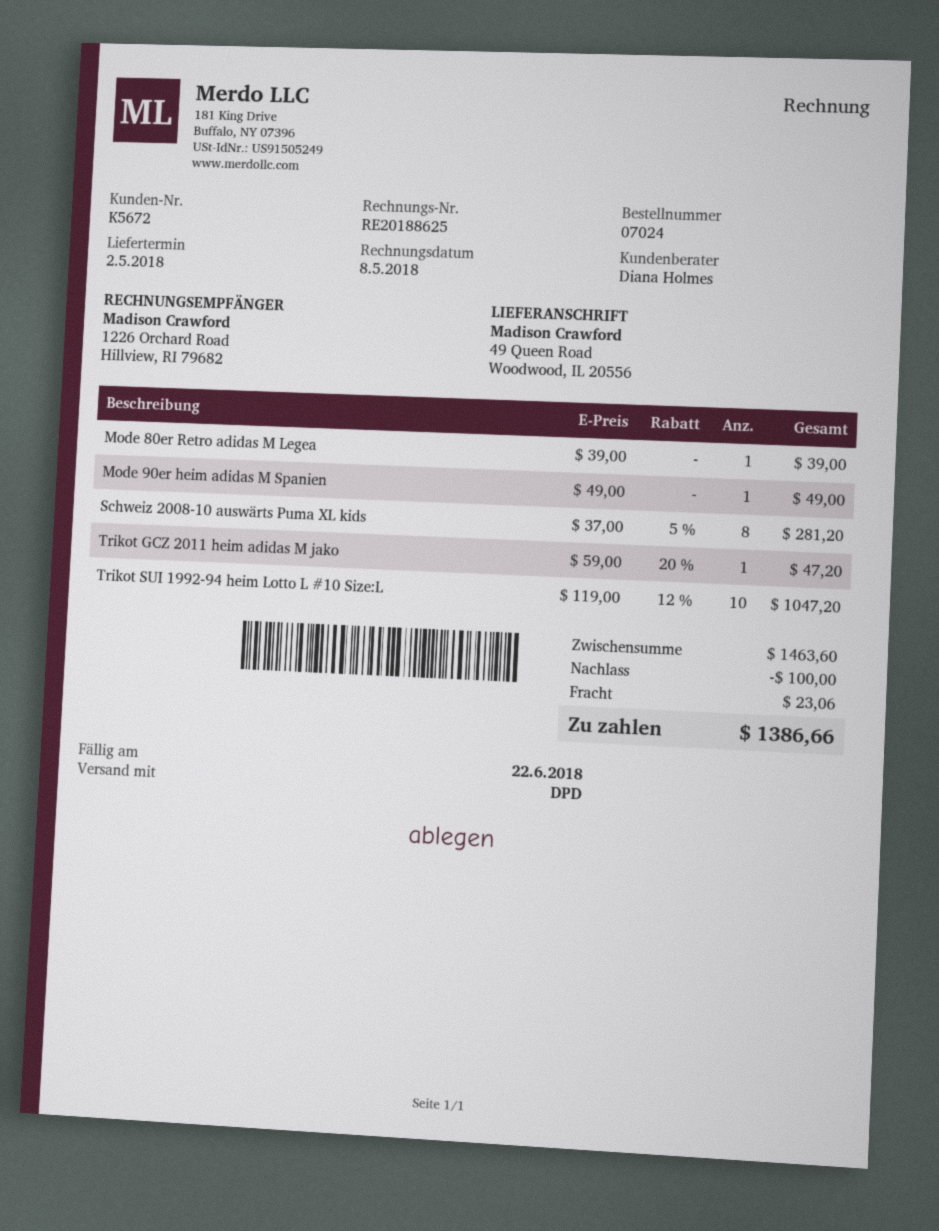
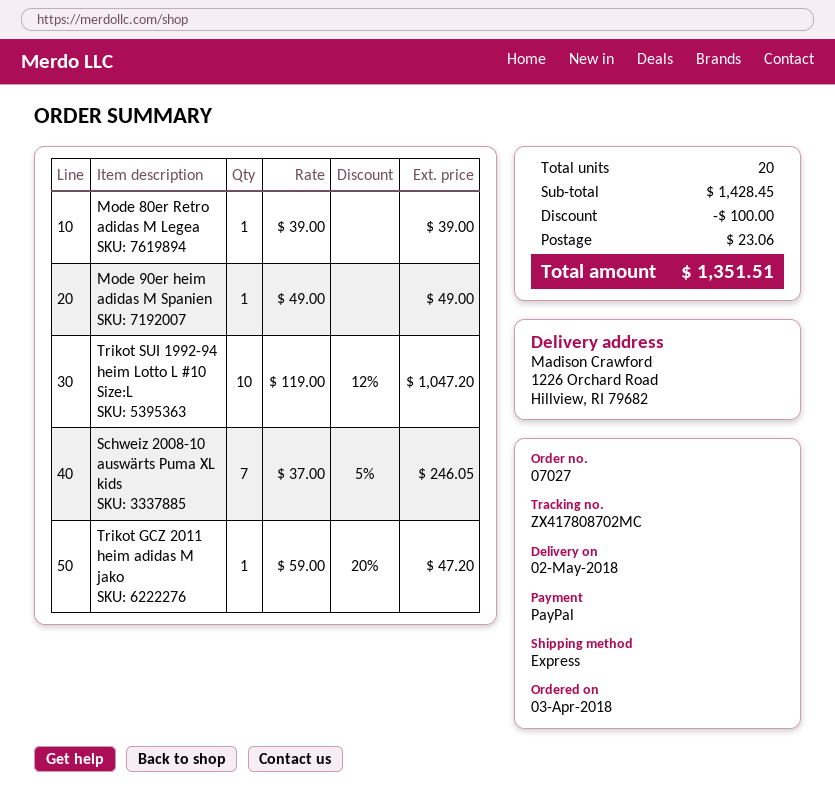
order number: 07024 -> 07027
shipping method: DPD -> express
ship to: 49 Queen Road, Woodwood, IL 20556 -> 1226 Orchard Road, Hillview, RI 79682
Schweiz 2008-10 auswärts Puma XL kids: 8 x 37.00 - 5% = 281.20 -> 7 x 37.00 - 5% = 246.05
subtotal: 1463.60 -> 1428.45
total: 1386.66 -> 1351.51

